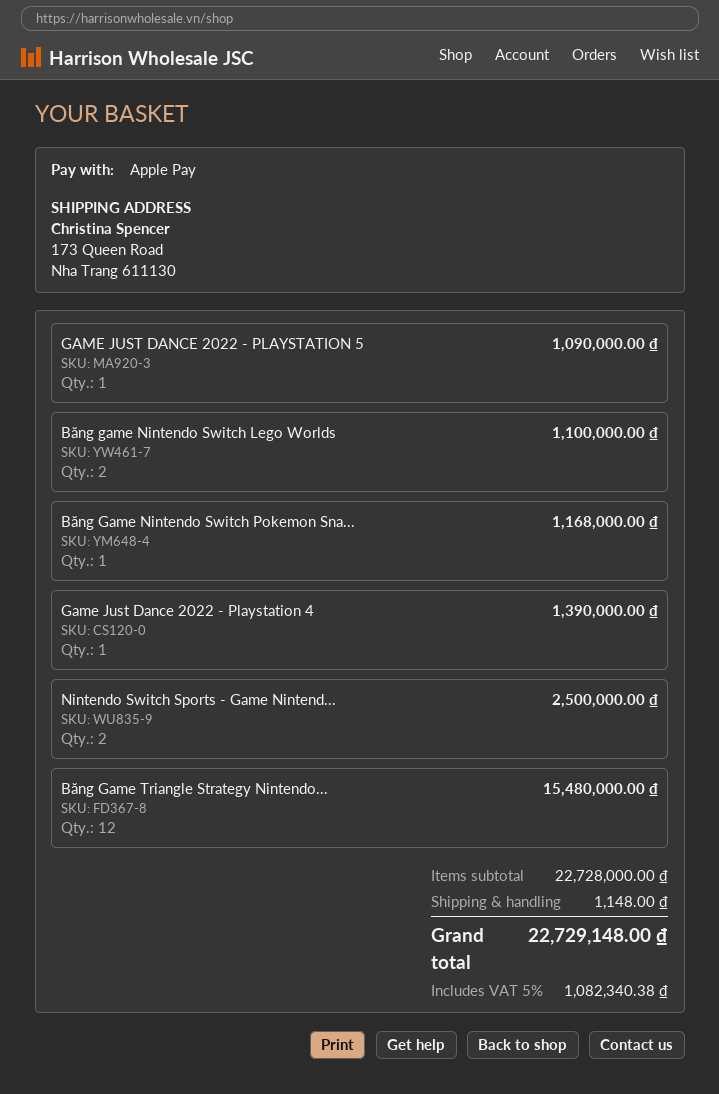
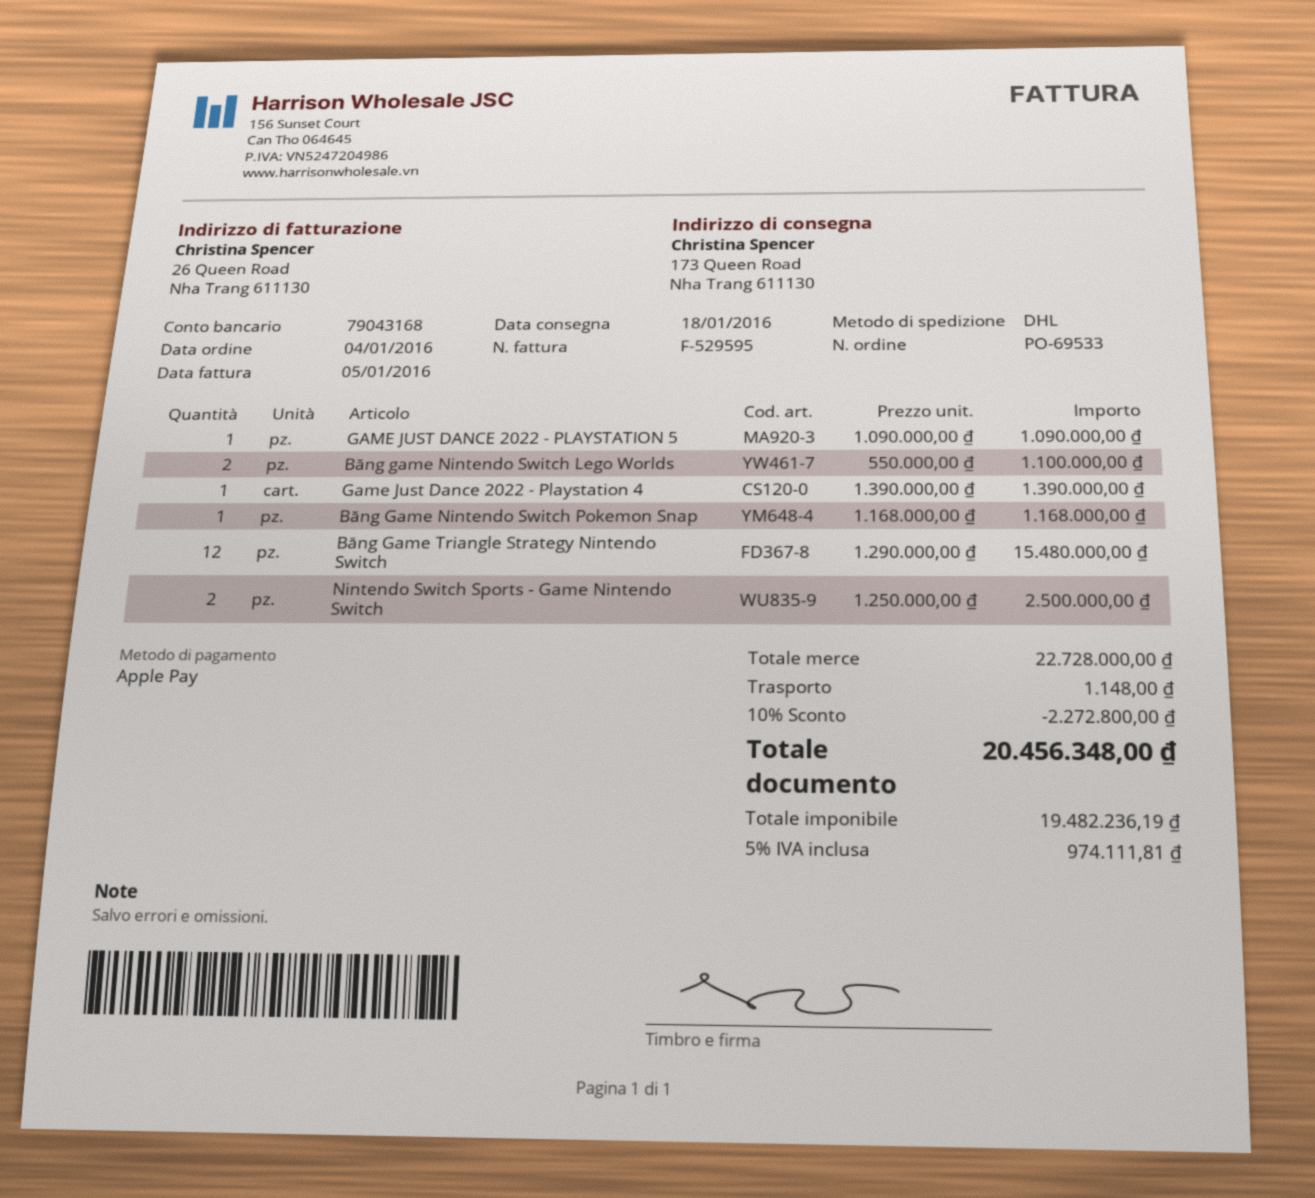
discount: none -> 10% = 2272800.00
tax: 5% = 1082340.38 -> 5% = 974111.81
total: 22729148.00 -> 20456348.00

